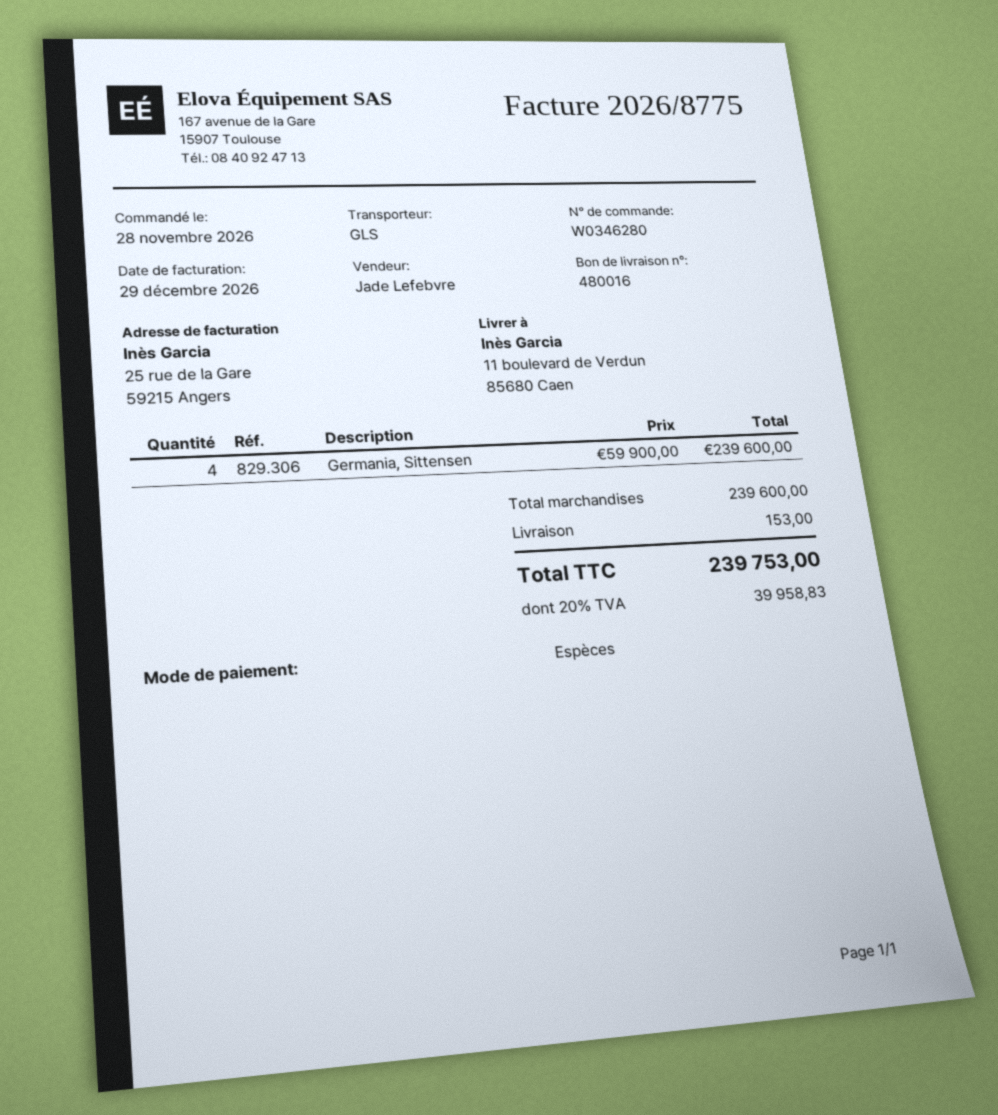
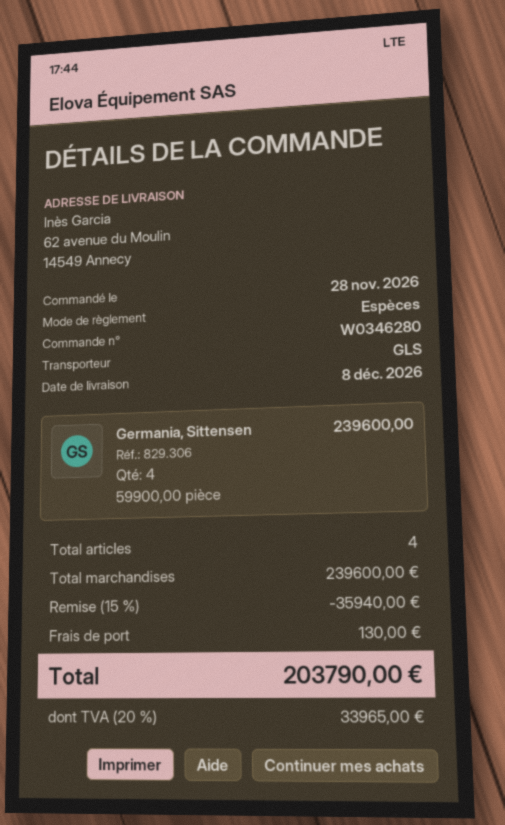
ship to: 11 boulevard de Verdun, 85680 Caen -> 62 avenue du Moulin, 14549 Annecy
discount: none -> 15% = 35940.00
shipping: 153.00 -> 130.00
tax: 20% = 39958.83 -> 20% = 33965.00
total: 239753.00 -> 203790.00

